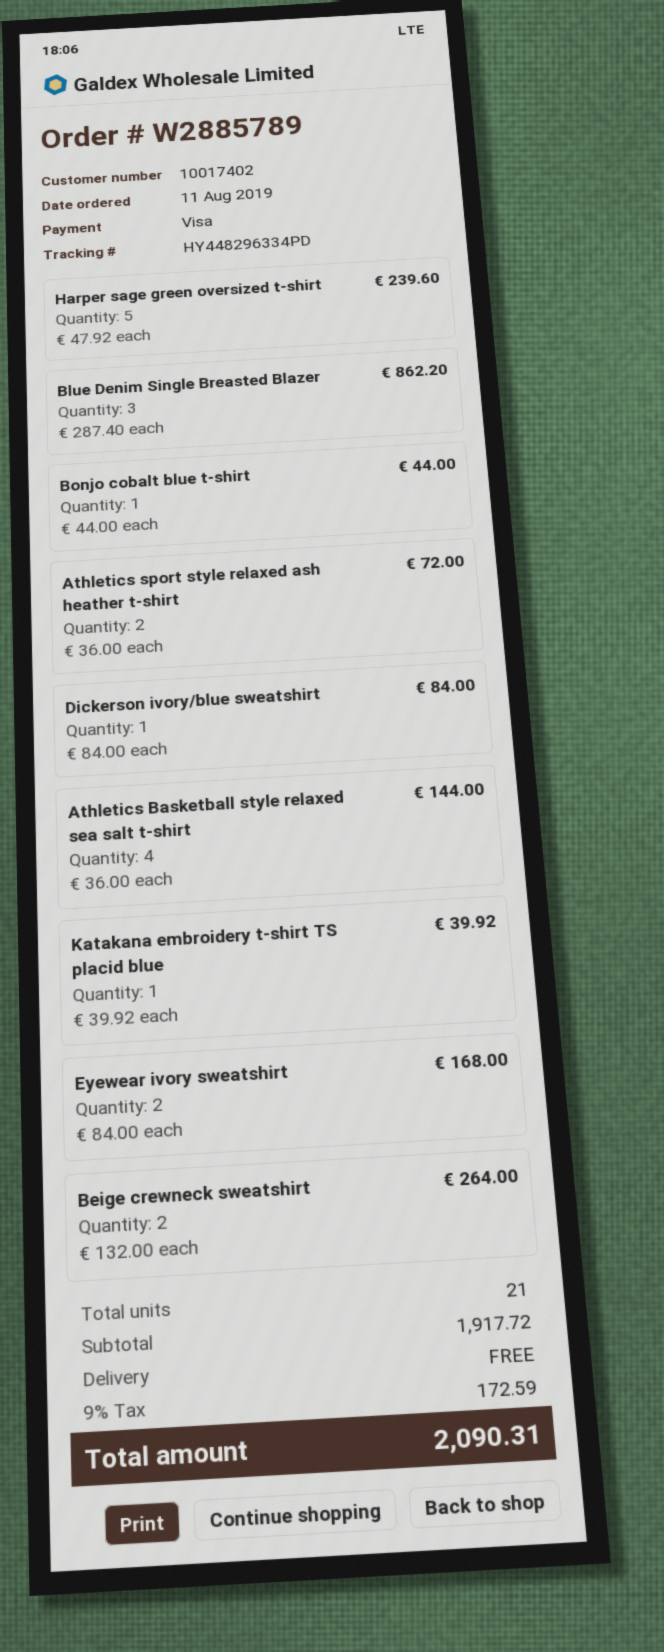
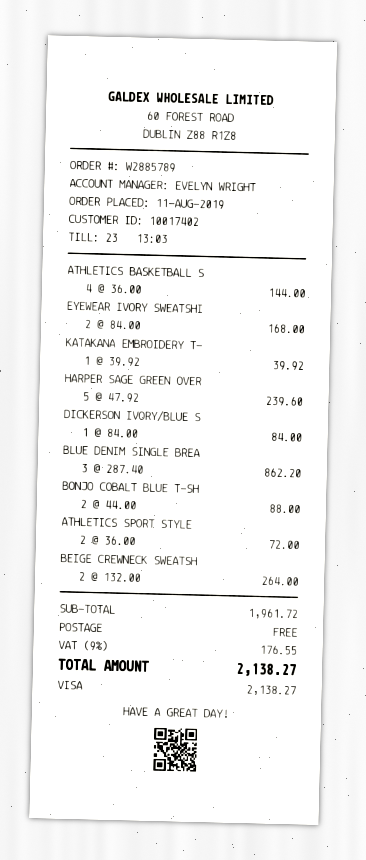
Bonjo cobalt blue t-shirt: 1 x 44.00 = 44.00 -> 2 x 44.00 = 88.00
subtotal: 1917.72 -> 1961.72
tax: 9% = 172.59 -> 9% = 176.55
total: 2090.31 -> 2138.27

